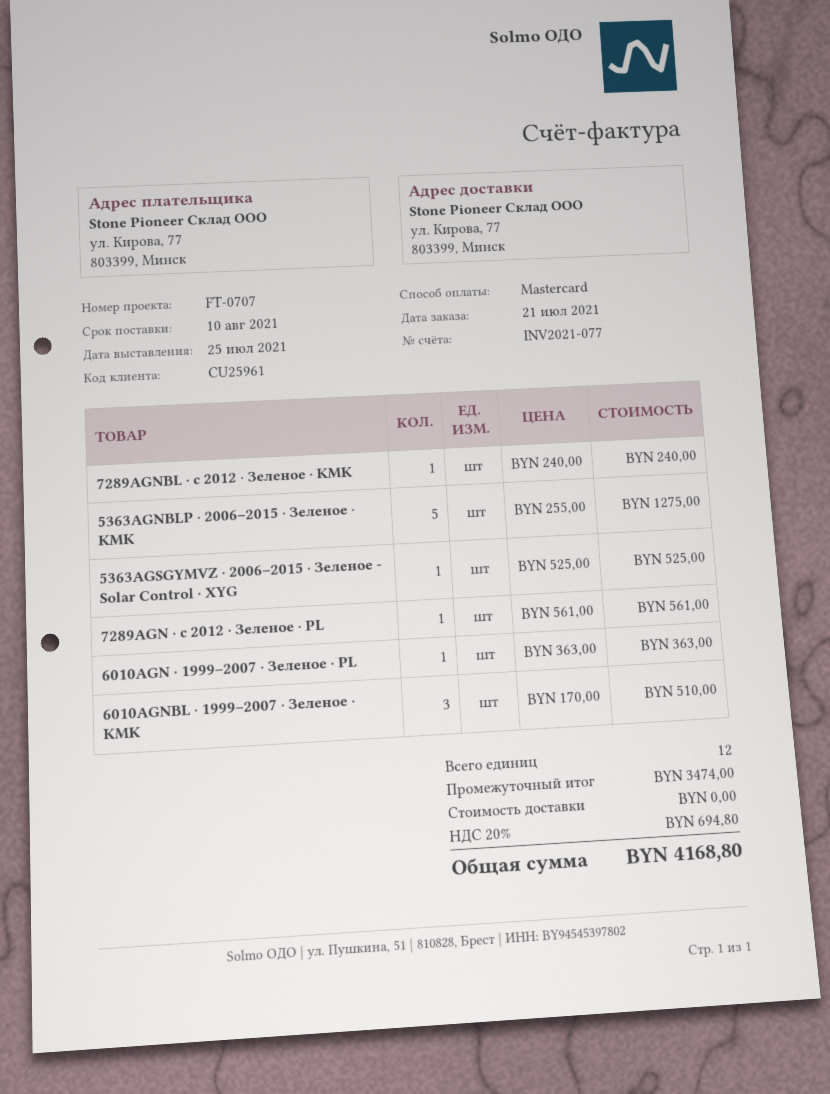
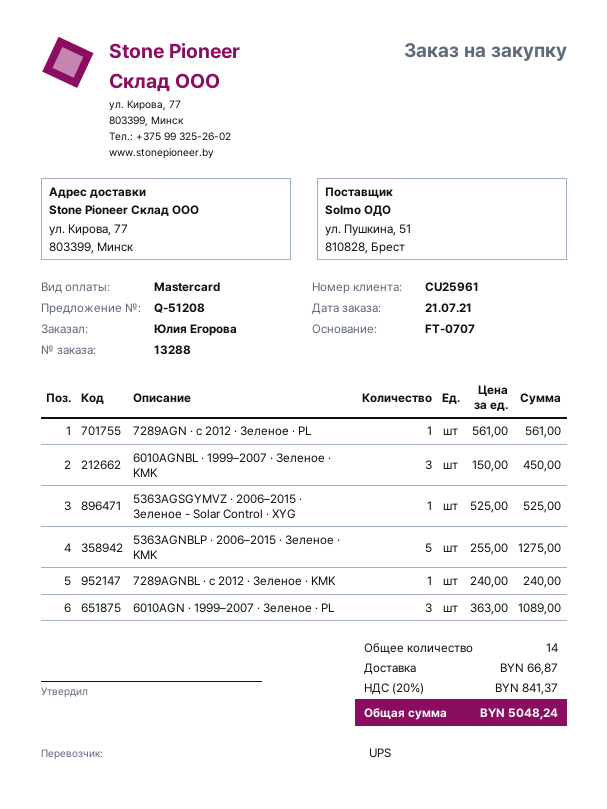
6010AGN · 1999–2007 · Зеленое · PL: 1 x 363.00 = 363.00 -> 3 x 363.00 = 1089.00
6010AGNBL · 1999–2007 · Зеленое · KMK: 3 x 170.00 = 510.00 -> 3 x 150.00 = 450.00
total quantity: 12 -> 14
shipping: 0.00 -> 66.87
tax: 20% = 694.80 -> 20% = 841.37
total: 4168.80 -> 5048.24

